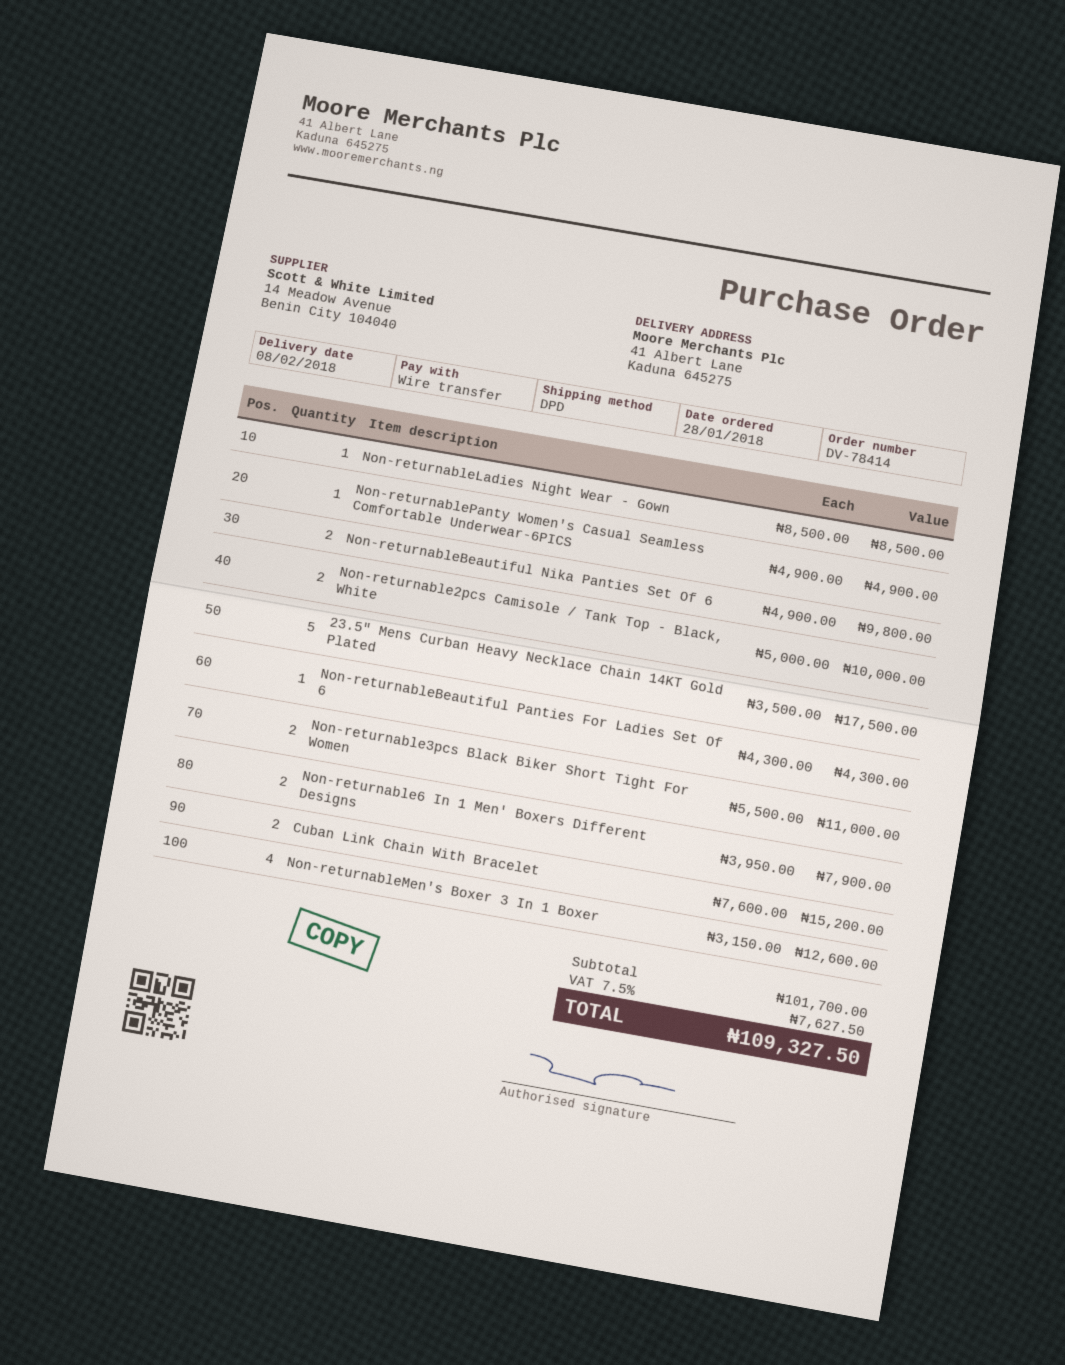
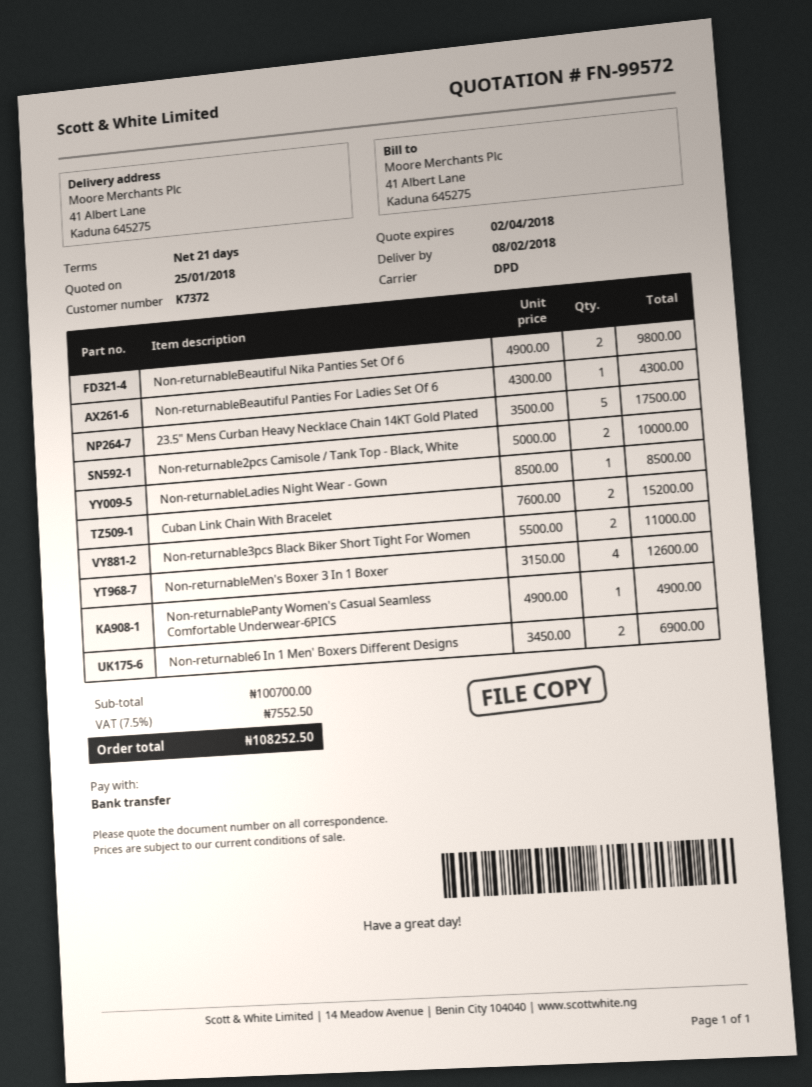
Non-returnable6 In 1 Men' Boxers Different Designs: 2 x 3950.00 = 7900.00 -> 2 x 3450.00 = 6900.00
subtotal: 101700.00 -> 100700.00
tax: 7.5% = 7627.50 -> 7.5% = 7552.50
total: 109327.50 -> 108252.50

